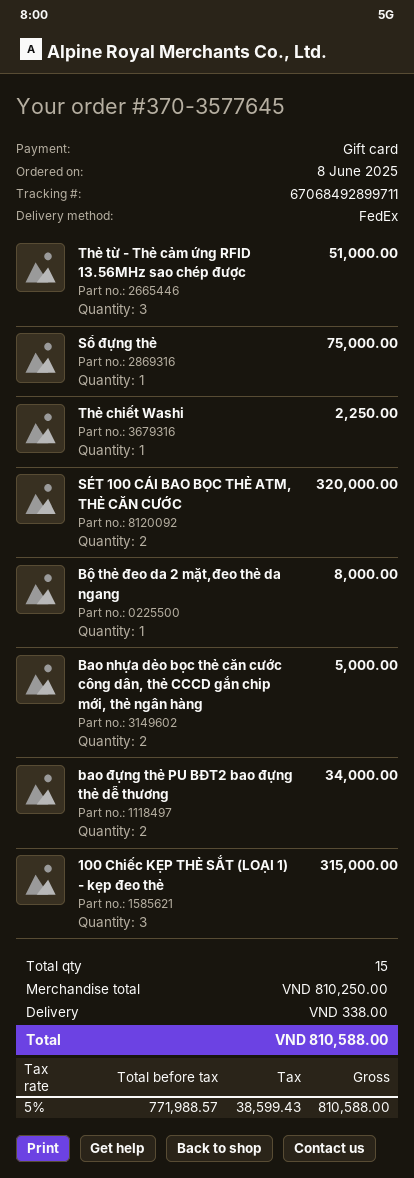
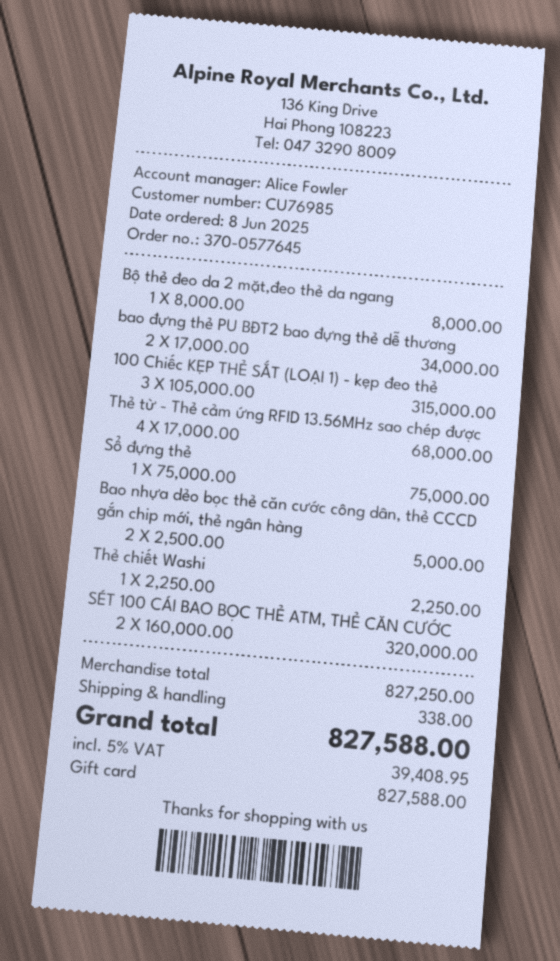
order number: 370-3577645 -> 370-0577645
Thẻ từ - Thẻ cảm ứng RFID 13.56MHz sao chép được: 3 for 51000.00 -> 4 for 68000.00
subtotal: 810250.00 -> 827250.00
tax: 5% = 38599.43 -> 5% = 39408.95
total: 810588.00 -> 827588.00

